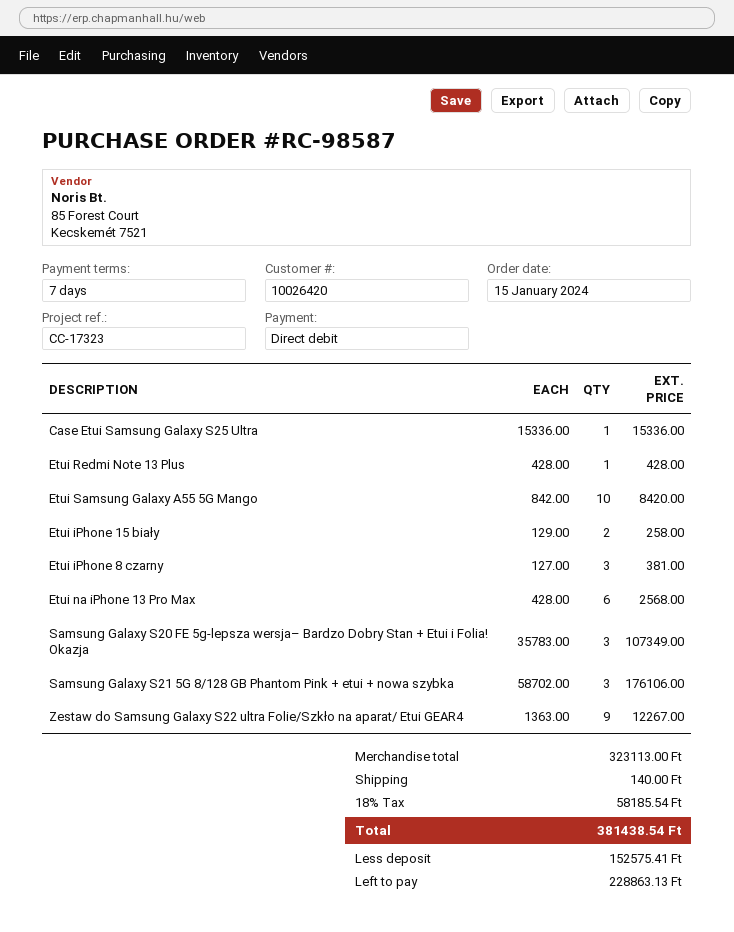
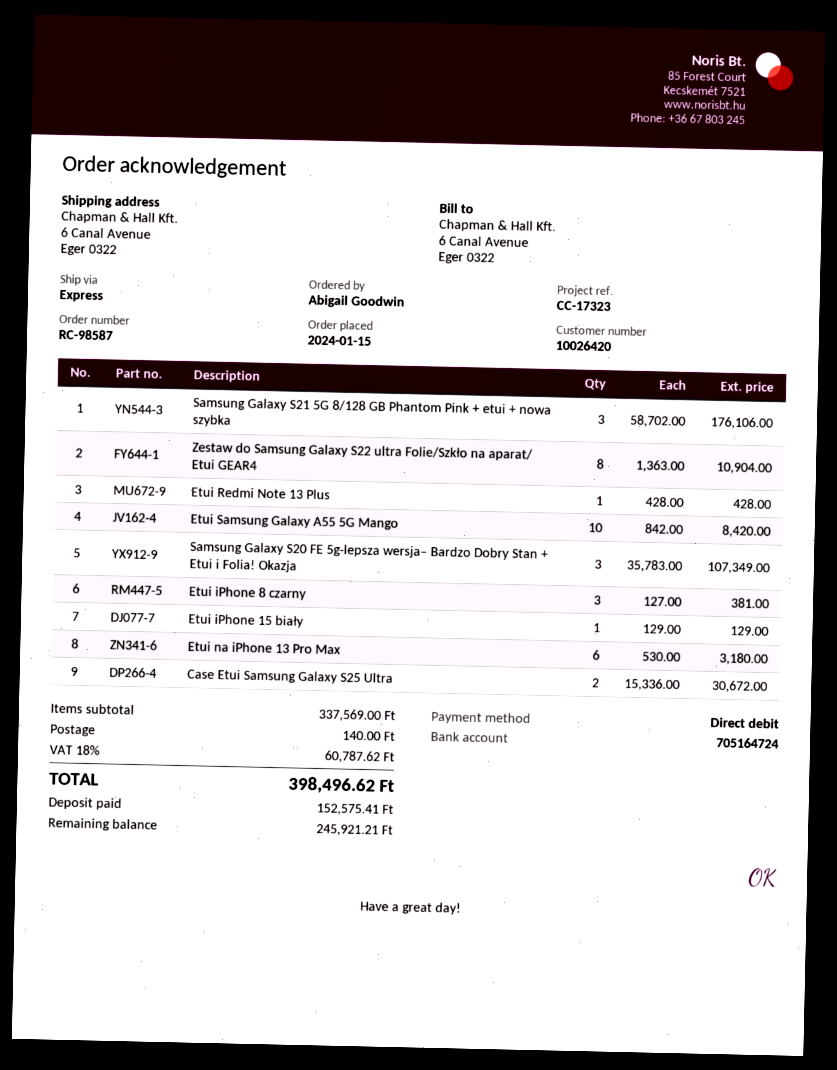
Case Etui Samsung Galaxy S25 Ultra: 1 x 15336.00 = 15336.00 -> 2 x 15336.00 = 30672.00
Etui iPhone 15 biały: 2 x 129.00 = 258.00 -> 1 x 129.00 = 129.00
Etui na iPhone 13 Pro Max: 6 x 428.00 = 2568.00 -> 6 x 530.00 = 3180.00
Zestaw do Samsung Galaxy S22 ultra Folie/Szkło na aparat/ Etui GEAR4: 9 x 1363.00 = 12267.00 -> 8 x 1363.00 = 10904.00
subtotal: 323113.00 -> 337569.00
tax: 18% = 58185.54 -> 18% = 60787.62
total: 381438.54 -> 398496.62
balance: 228863.13 -> 245921.21

